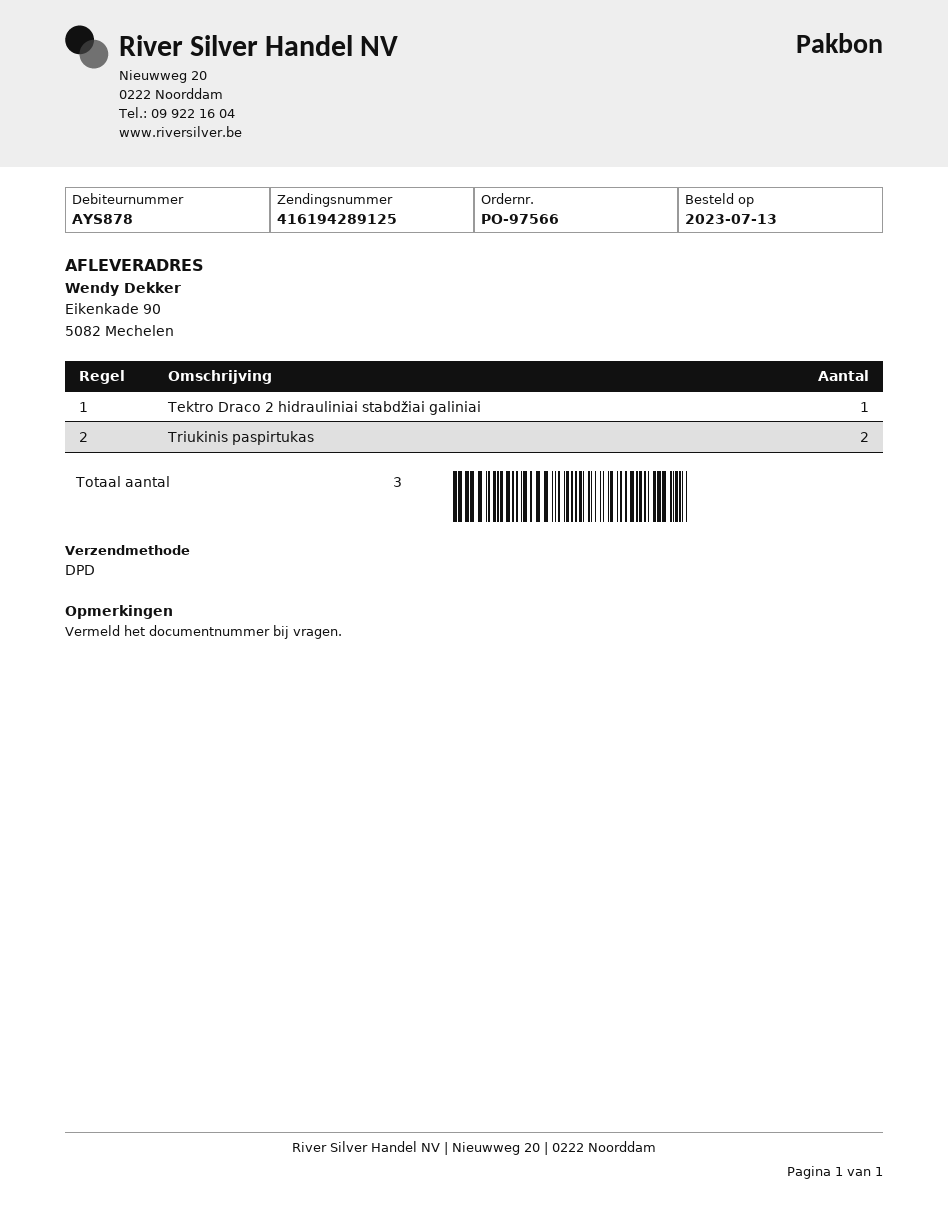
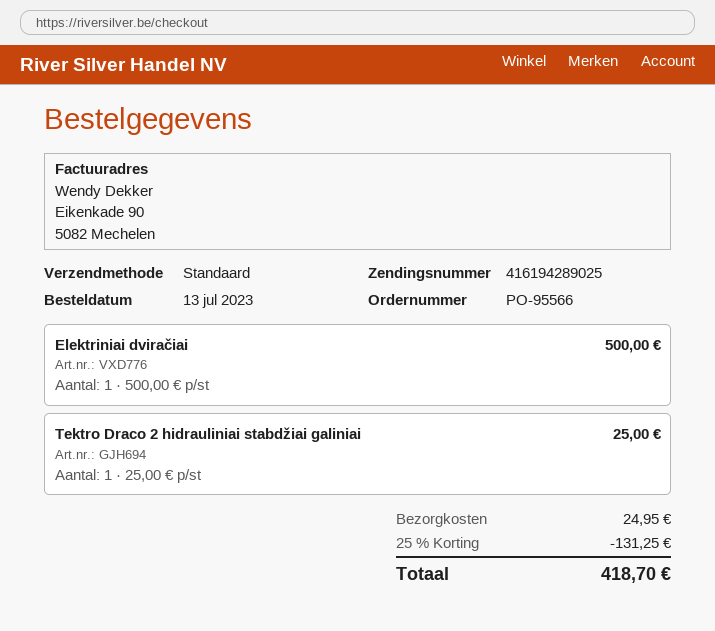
order number: PO-97566 -> PO-95566
shipping method: DPD -> standard
tracking number: 416194289125 -> 416194289025
Triukinis paspirtukas: 2 -> none
Elektriniai dviračiai: none -> 1

